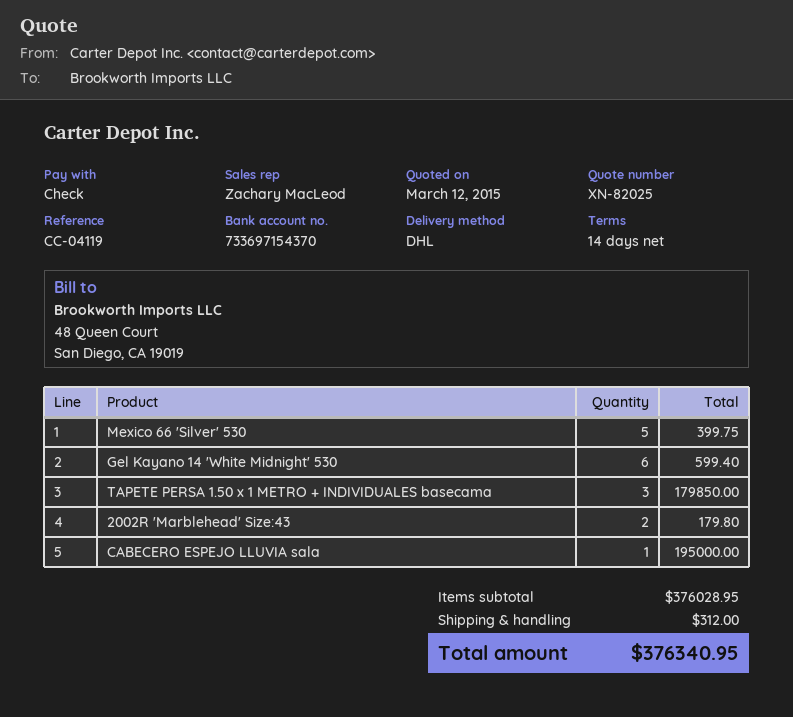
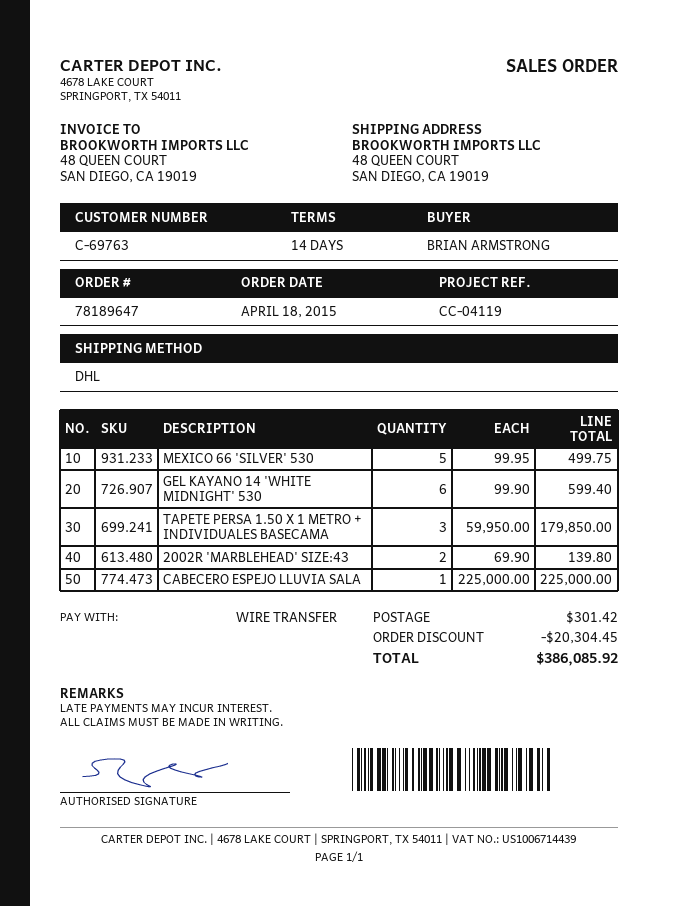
payment method: cheque -> bank transfer
Mexico 66 'Silver' 530: 5 for 399.75 -> 5 for 499.75
2002R 'Marblehead' Size:43: 2 for 179.80 -> 2 for 139.80
CABECERO ESPEJO LLUVIA sala: 1 for 195000.00 -> 1 for 225000.00
discount: none -> 20304.45
shipping: 312.00 -> 301.42
total: 376340.95 -> 386085.92

